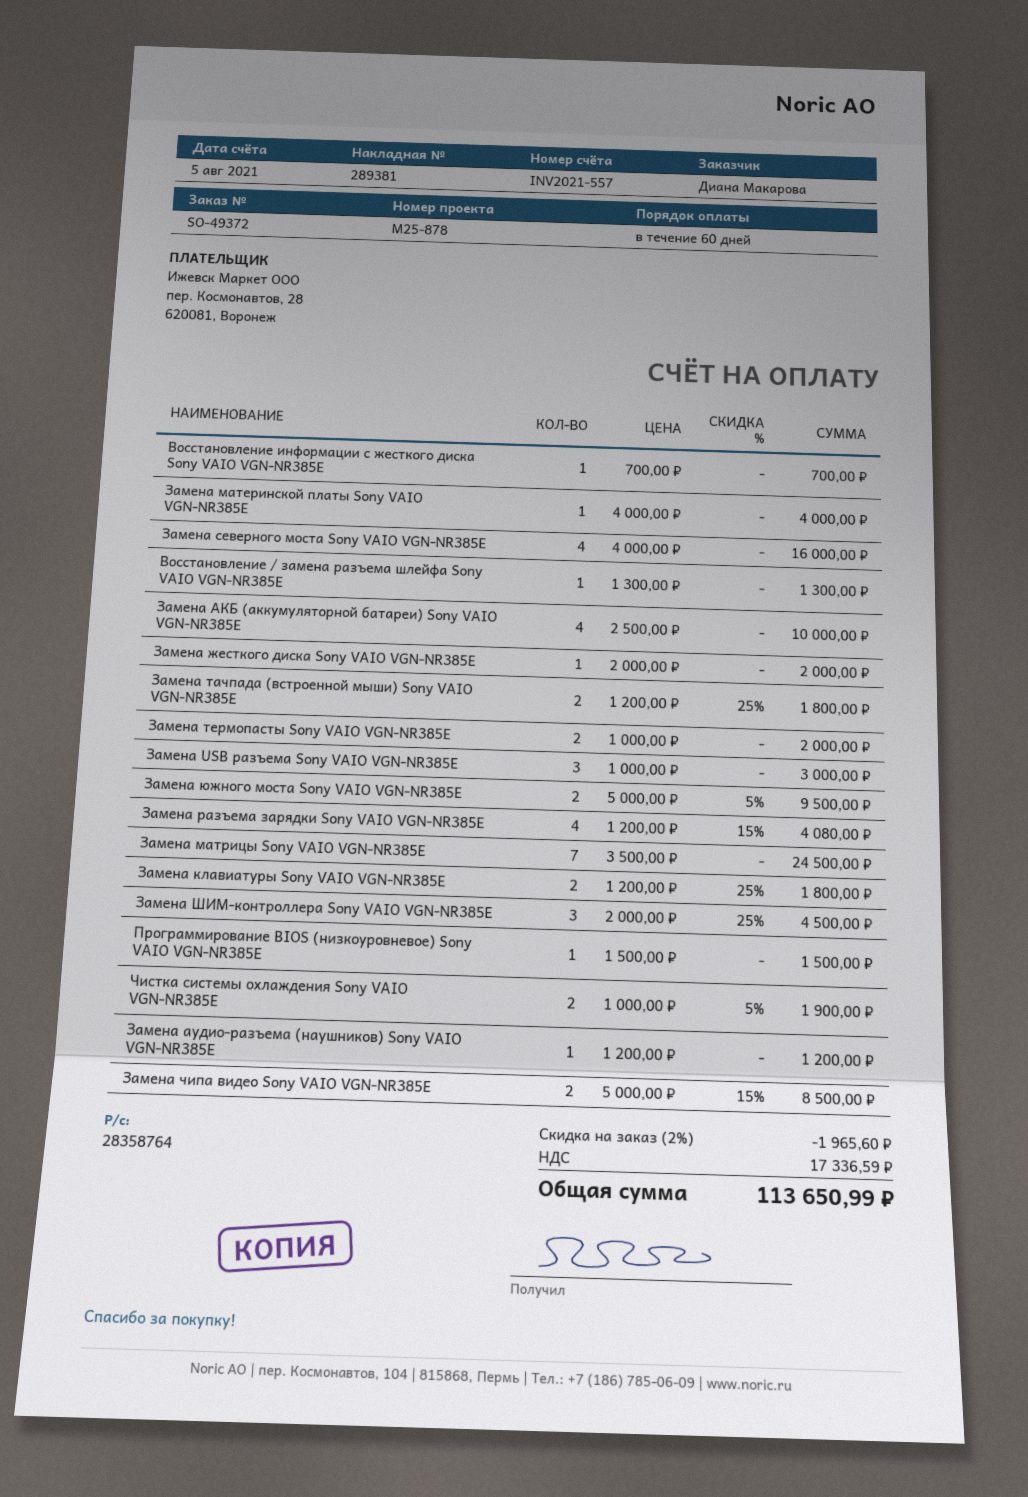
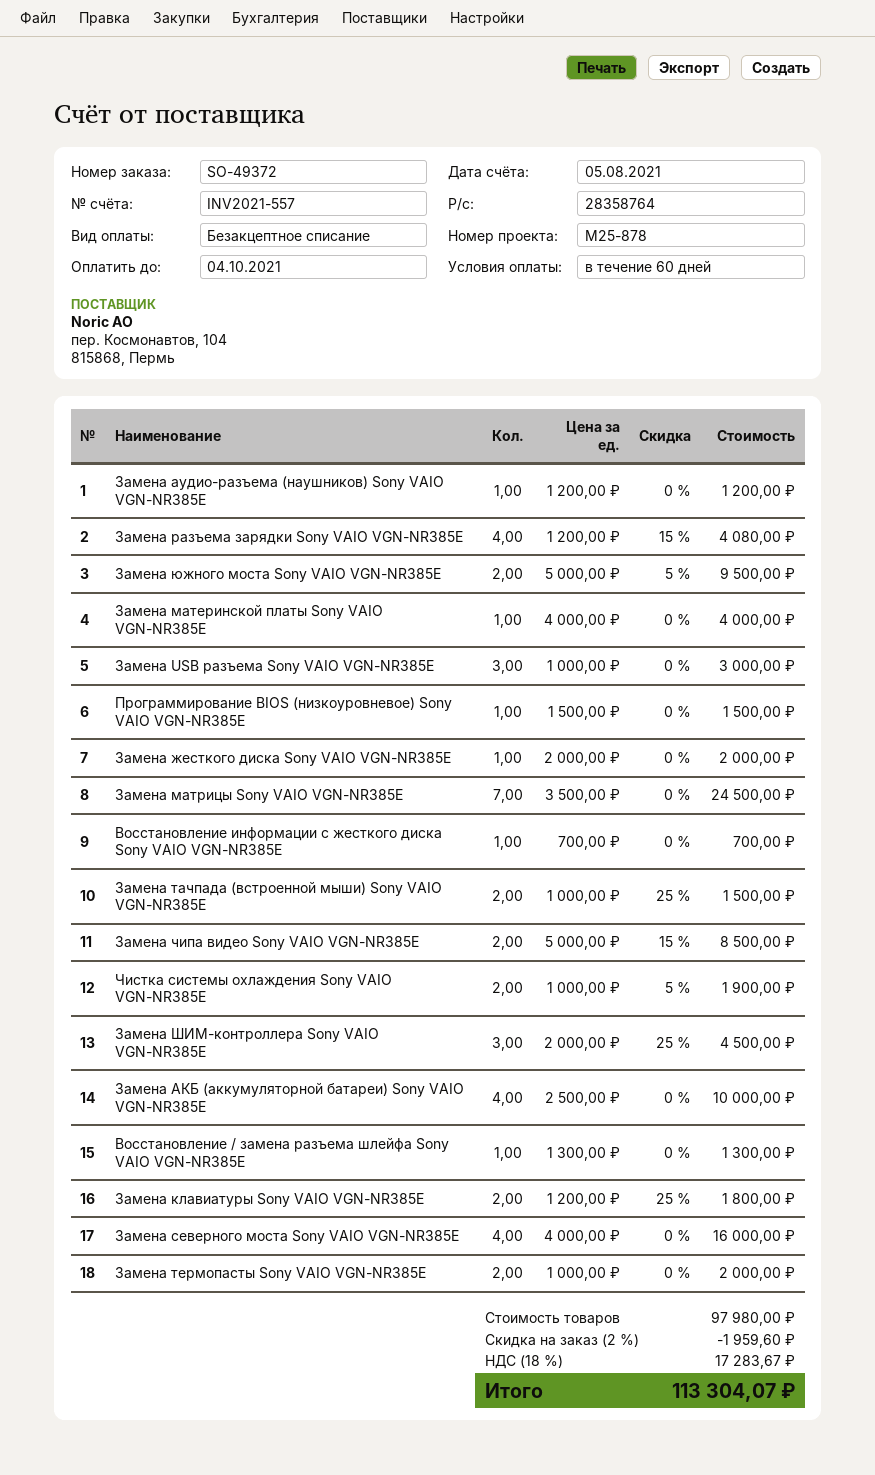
Замена тачпада (встроенной мыши) Sony VAIO VGN-NR385E: 2 x 1200.00 - 25% = 1800.00 -> 2 x 1000.00 - 25% = 1500.00
discount: 2% = 1965.60 -> 2% = 1959.60
tax: 17336.59 -> 17283.67
total: 113650.99 -> 113304.07

